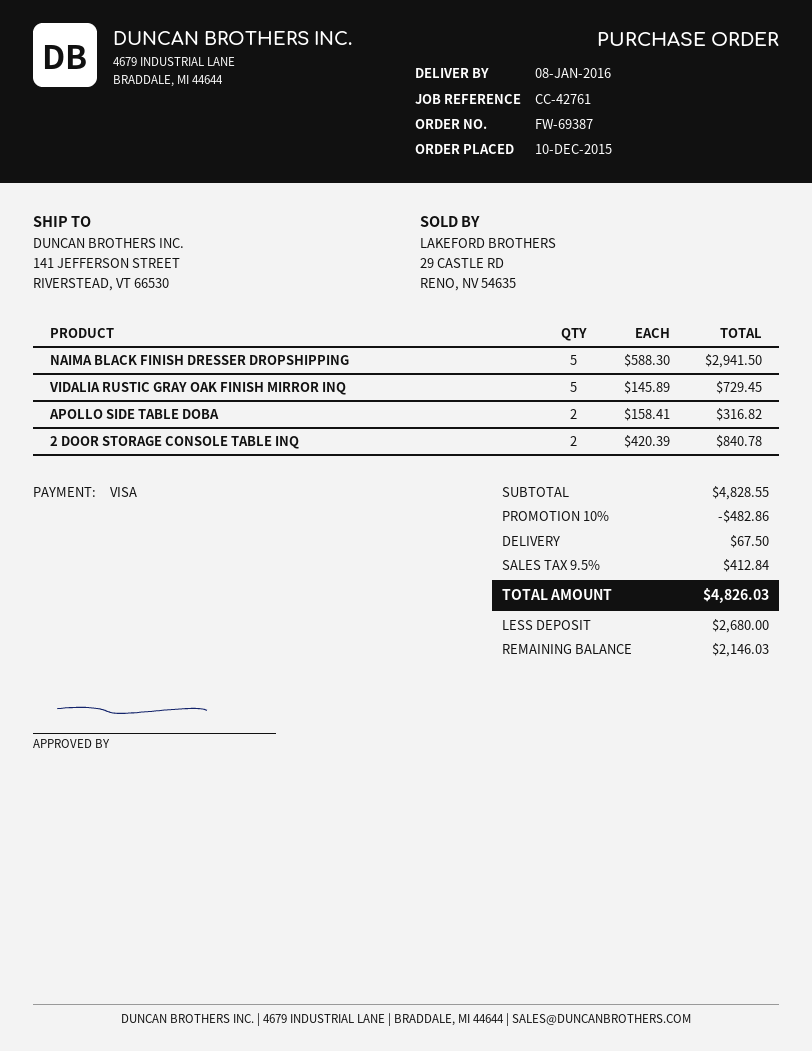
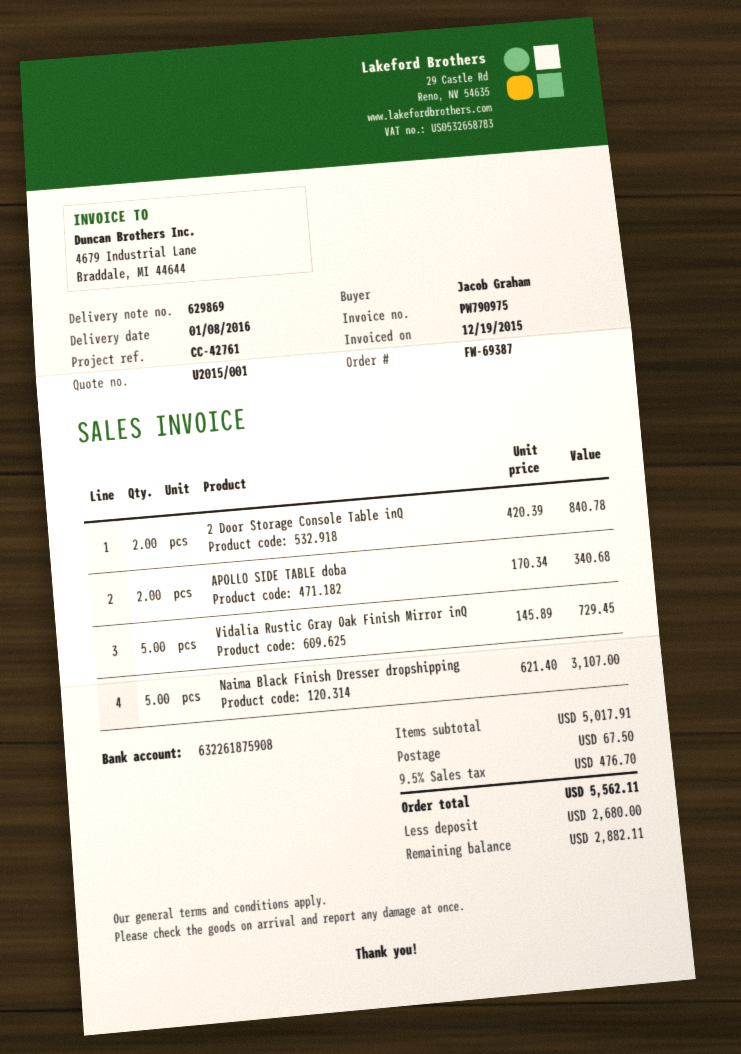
NAIMA BLACK FINISH DRESSER DROPSHIPPING: 5 x 588.30 = 2941.50 -> 5 x 621.40 = 3107.00
APOLLO SIDE TABLE DOBA: 2 x 158.41 = 316.82 -> 2 x 170.34 = 340.68
subtotal: 4828.55 -> 5017.91
discount: 10% = 482.86 -> none
tax: 9.5% = 412.84 -> 9.5% = 476.70
total: 4826.03 -> 5562.11
balance: 2146.03 -> 2882.11

